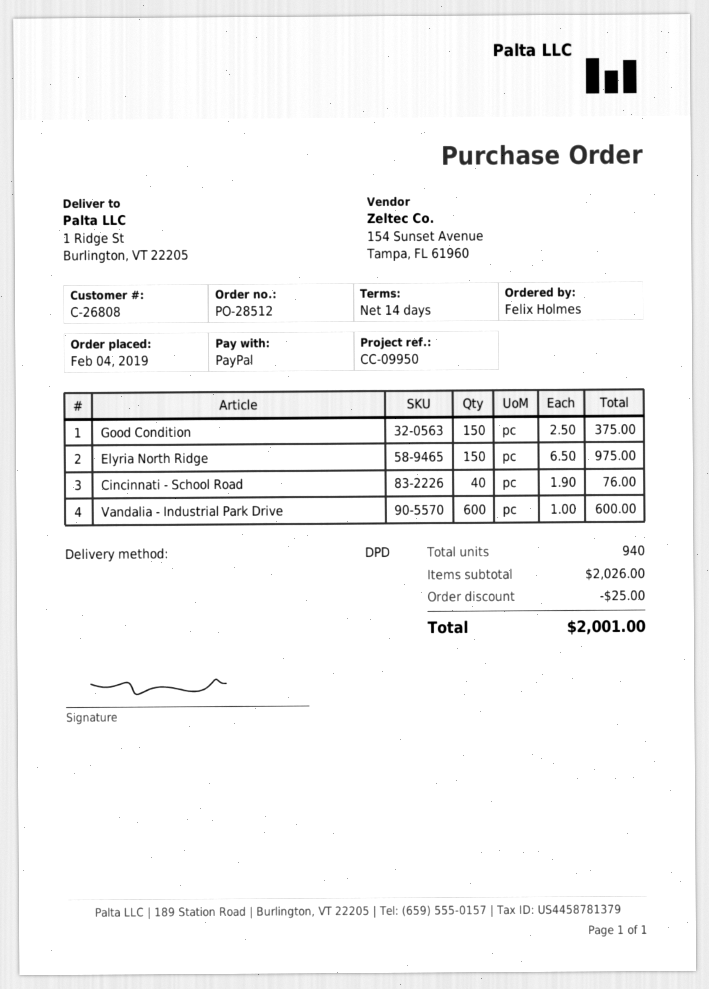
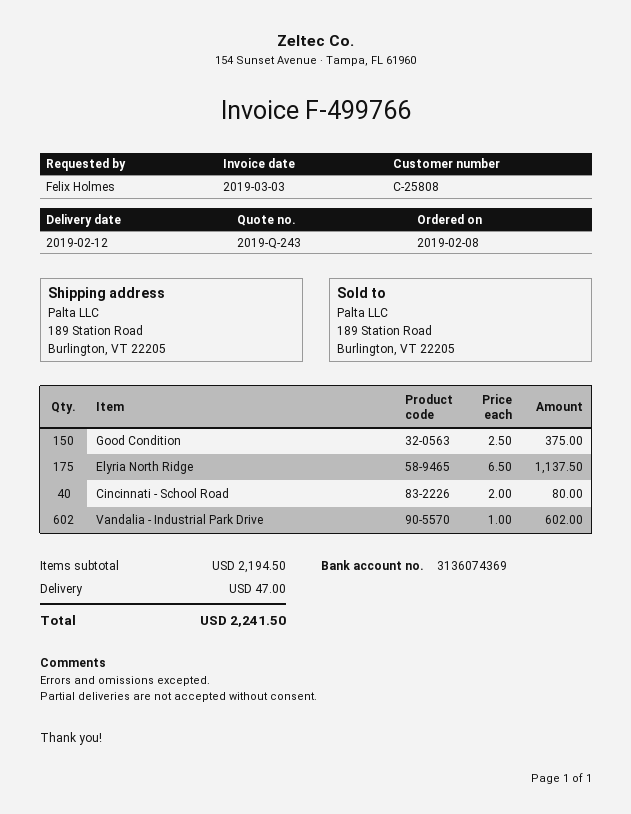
order date: 2019-02-04 -> 2019-02-08
customer number: C-26808 -> C-25808
ship to: 1 Ridge St, Burlington, VT 22205 -> 189 Station Road, Burlington, VT 22205
Elyria North Ridge: 150 x 6.50 = 975.00 -> 175 x 6.50 = 1137.50
Cincinnati - School Road: 40 x 1.90 = 76.00 -> 40 x 2.00 = 80.00
Vandalia - Industrial Park Drive: 600 x 1.00 = 600.00 -> 602 x 1.00 = 602.00
subtotal: 2026.00 -> 2194.50
discount: 25.00 -> none
shipping: none -> 47.00
total: 2001.00 -> 2241.50

